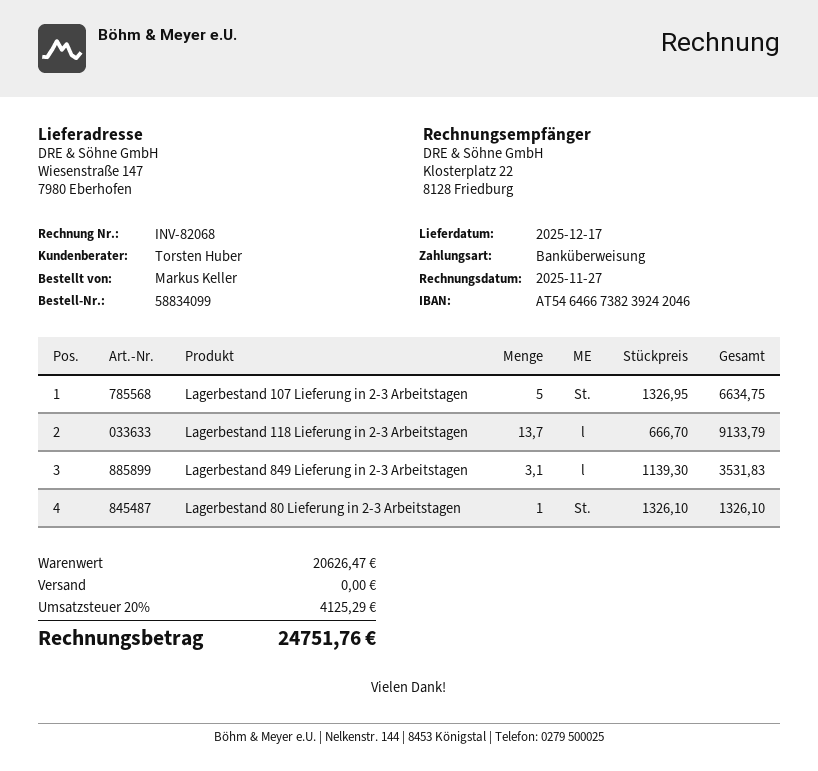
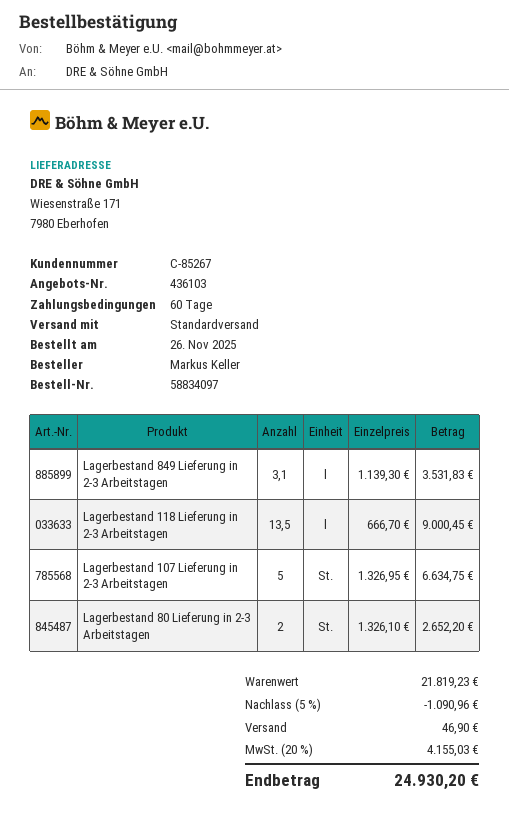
order number: 58834099 -> 58834097
ship to: Wiesenstraße 147, 7980 Eberhofen -> Wiesenstraße 171, 7980 Eberhofen
Lagerbestand 118 Lieferung in 2-3 Arbeitstagen: 13.7 x 666.70 = 9133.79 -> 13.5 x 666.70 = 9000.45
Lagerbestand 80 Lieferung in 2-3 Arbeitstagen: 1 x 1326.10 = 1326.10 -> 2 x 1326.10 = 2652.20
subtotal: 20626.47 -> 21819.23
discount: none -> 5% = 1090.96
shipping: 0.00 -> 46.90
tax: 20% = 4125.29 -> 20% = 4155.03
total: 24751.76 -> 24930.20

